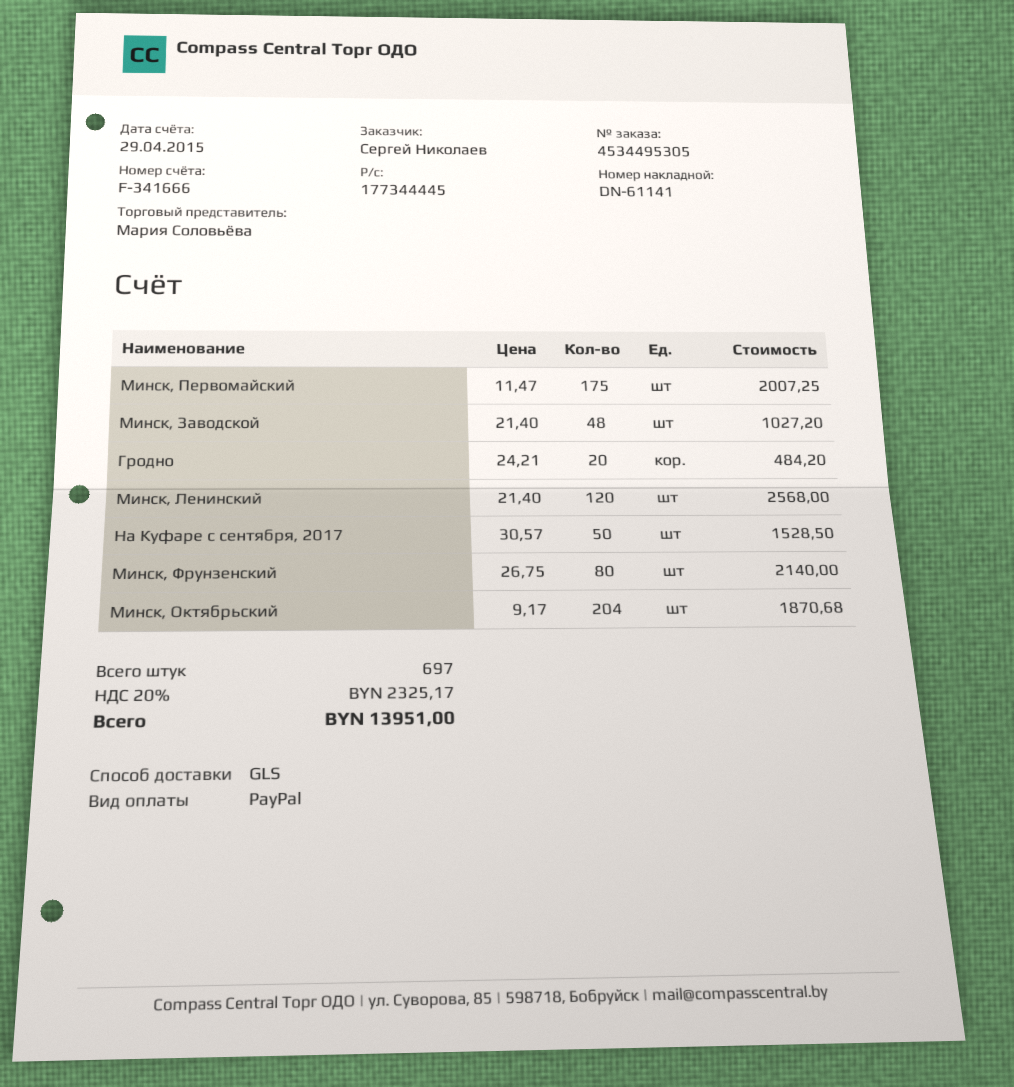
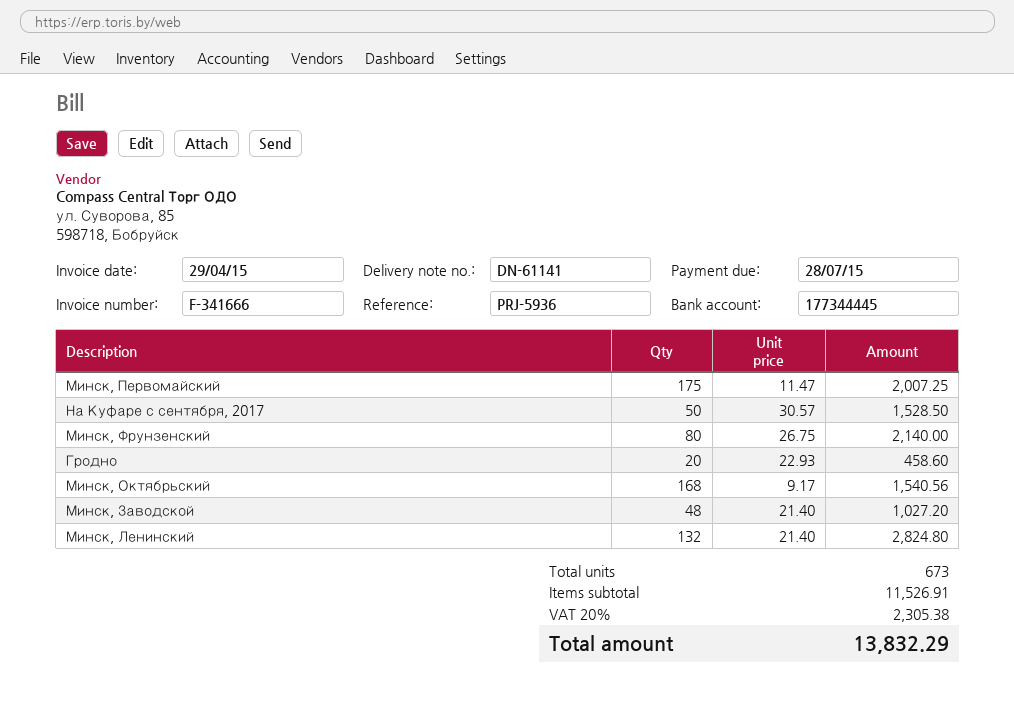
Гродно: 20 x 24.21 = 484.20 -> 20 x 22.93 = 458.60
Минск, Ленинский: 120 x 21.40 = 2568.00 -> 132 x 21.40 = 2824.80
Минск, Октябрьский: 204 x 9.17 = 1870.68 -> 168 x 9.17 = 1540.56
total quantity: 697 -> 673
tax: 20% = 2325.17 -> 20% = 2305.38
total: 13951.00 -> 13832.29

